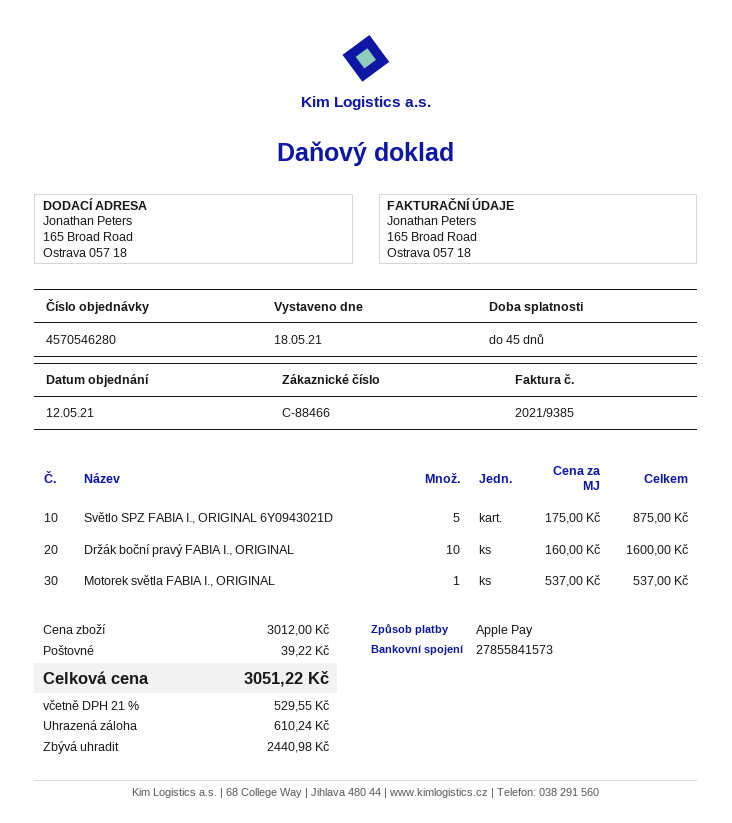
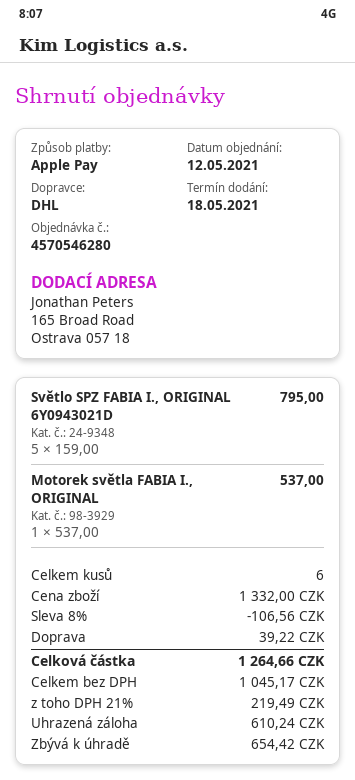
Světlo SPZ FABIA I., ORIGINAL 6Y0943021D: 5 x 175.00 = 875.00 -> 5 x 159.00 = 795.00
Držák boční pravý FABIA I., ORIGINAL: 10 x 160.00 = 1600.00 -> none
subtotal: 3012.00 -> 1332.00
discount: none -> 8% = 106.56
tax: 21% = 529.55 -> 21% = 219.49
total: 3051.22 -> 1264.66
balance: 2440.98 -> 654.42

